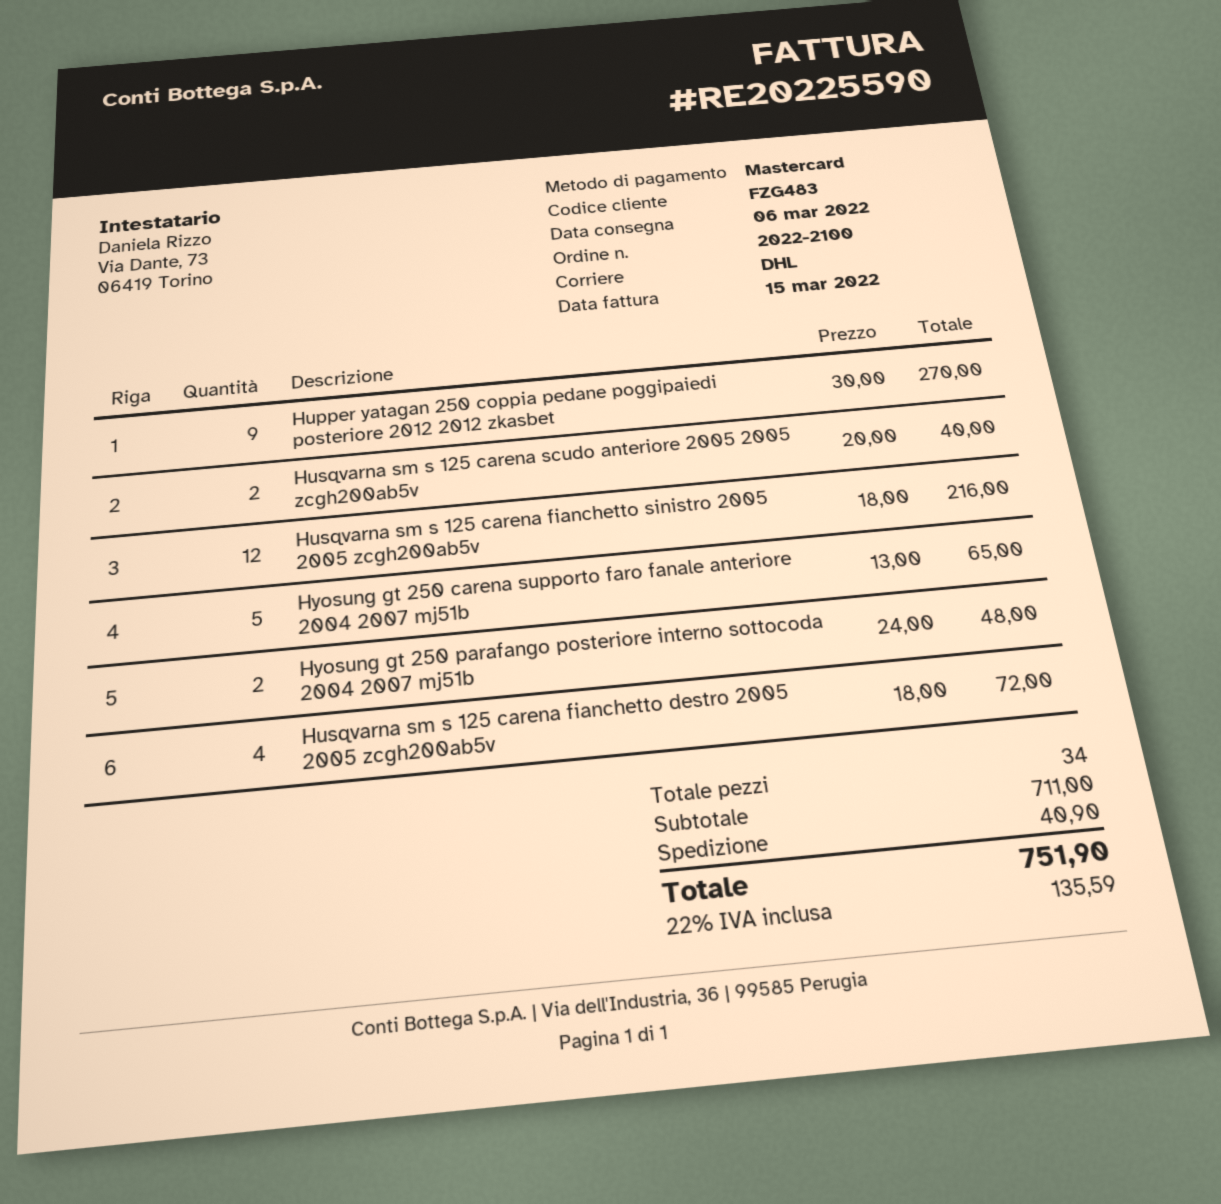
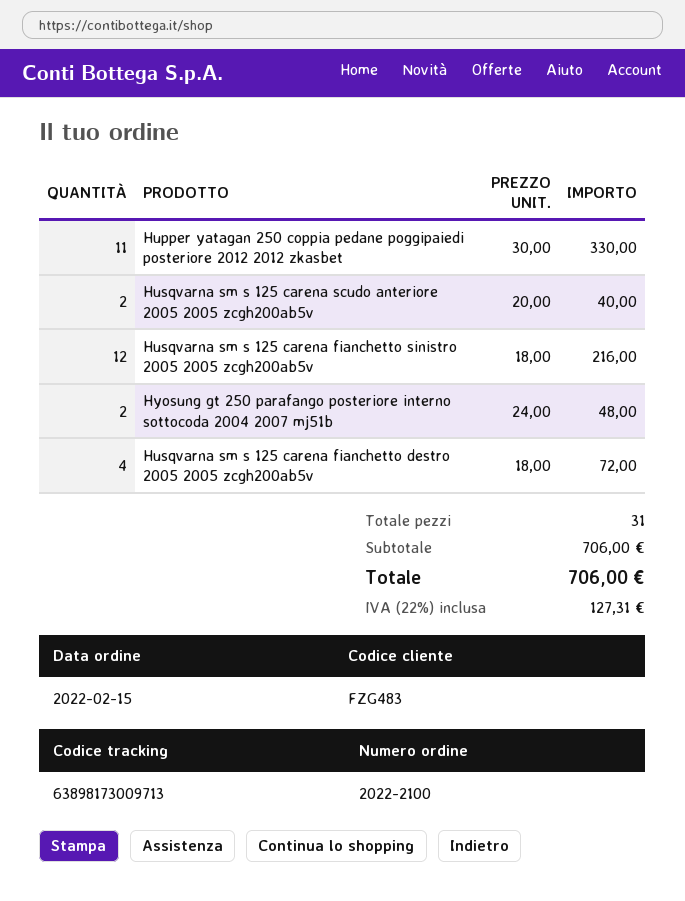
Hupper yatagan 250 coppia pedane poggipaiedi posteriore 2012 2012 zkasbet: 9 x 30.00 = 270.00 -> 11 x 30.00 = 330.00
Hyosung gt 250 carena supporto faro fanale anteriore 2004 2007 mj51b: 5 x 13.00 = 65.00 -> none
total quantity: 34 -> 31
subtotal: 711.00 -> 706.00
shipping: 40.90 -> none
tax: 22% = 135.59 -> 22% = 127.31
total: 751.90 -> 706.00

